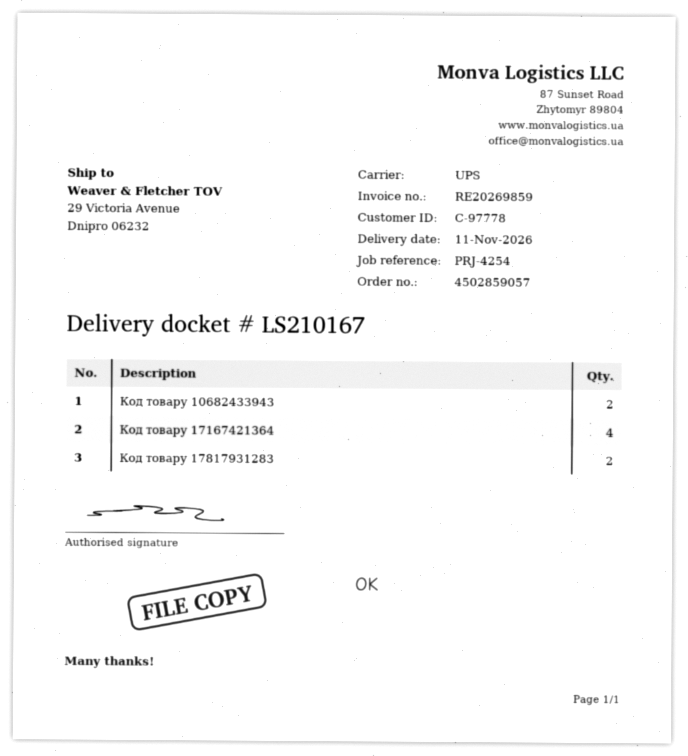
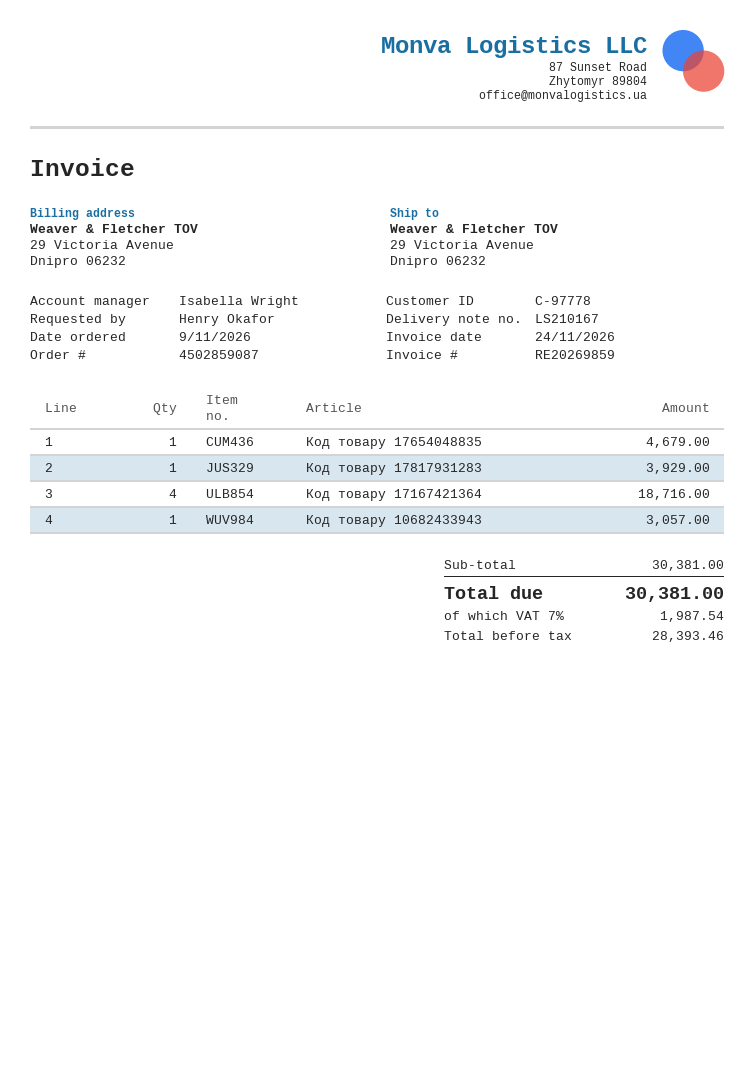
order number: 4502859057 -> 4502859087
Код товару 10682433943: 2 -> 1
Код товару 17817931283: 2 -> 1
Код товару 17654048835: none -> 1

